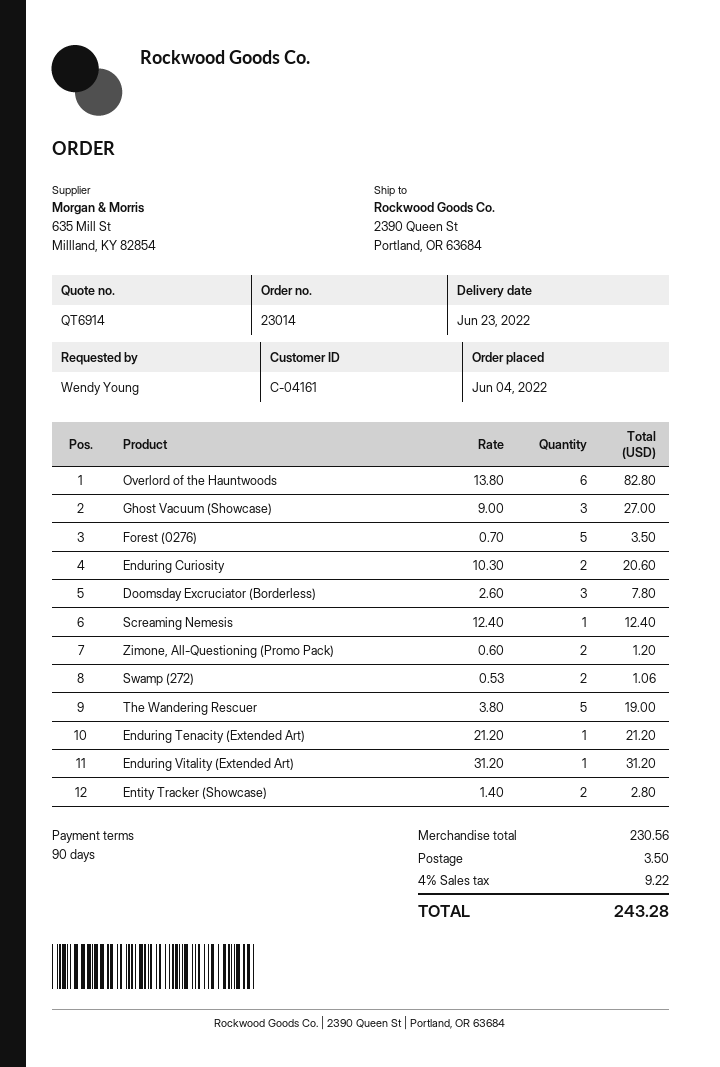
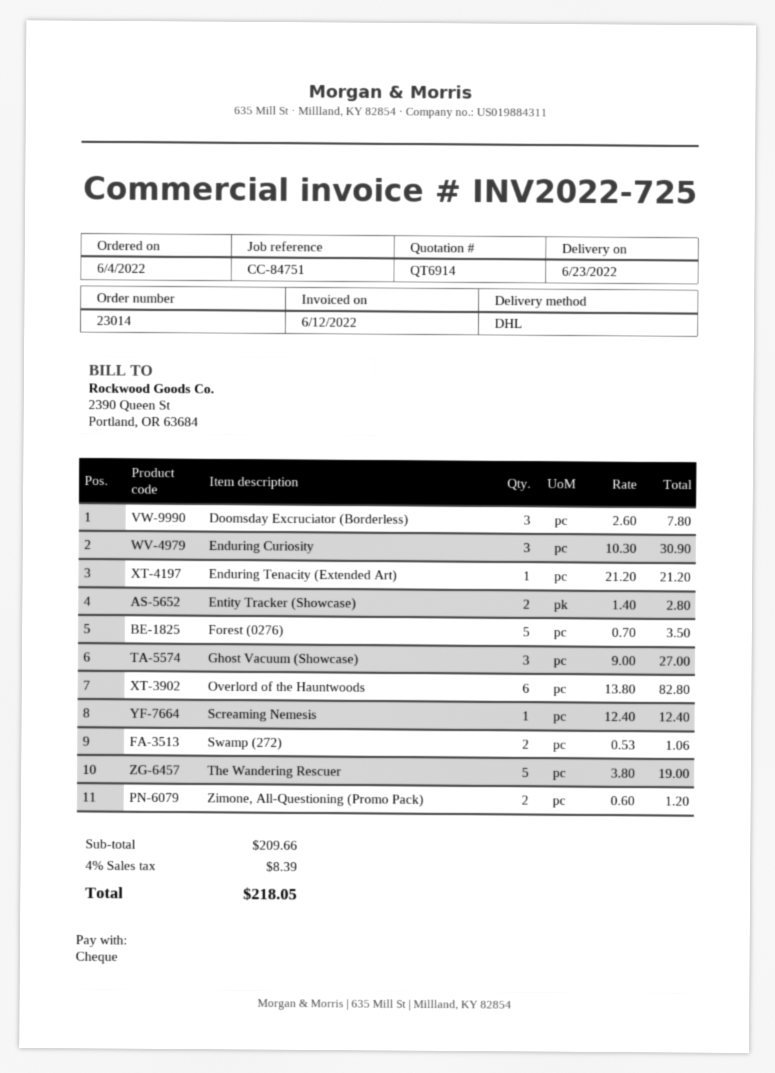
Enduring Curiosity: 2 x 10.30 = 20.60 -> 3 x 10.30 = 30.90
Enduring Vitality (Extended Art): 1 x 31.20 = 31.20 -> none
subtotal: 230.56 -> 209.66
shipping: 3.50 -> none
tax: 4% = 9.22 -> 4% = 8.39
total: 243.28 -> 218.05

